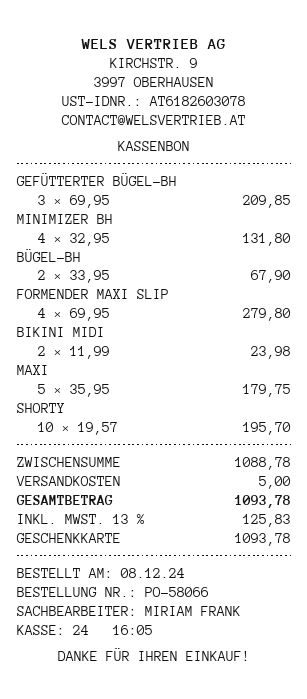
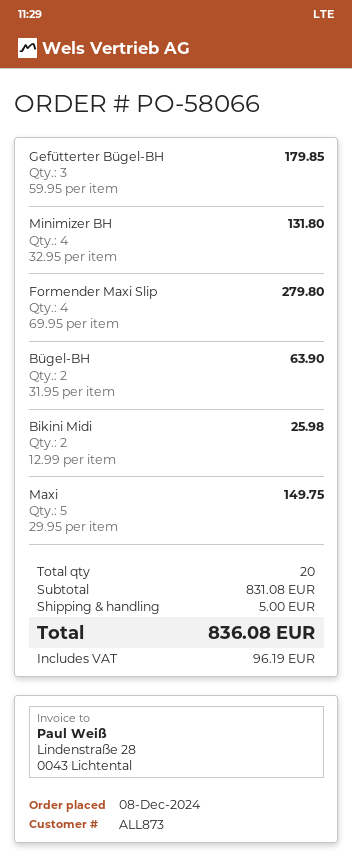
GEFÜTTERTER BÜGEL-BH: 3 x 69.95 = 209.85 -> 3 x 59.95 = 179.85
BÜGEL-BH: 2 x 33.95 = 67.90 -> 2 x 31.95 = 63.90
BIKINI MIDI: 2 x 11.99 = 23.98 -> 2 x 12.99 = 25.98
MAXI: 5 x 35.95 = 179.75 -> 5 x 29.95 = 149.75
SHORTY: 10 x 19.57 = 195.70 -> none
subtotal: 1088.78 -> 831.08
tax: 125.83 -> 96.19
total: 1093.78 -> 836.08

